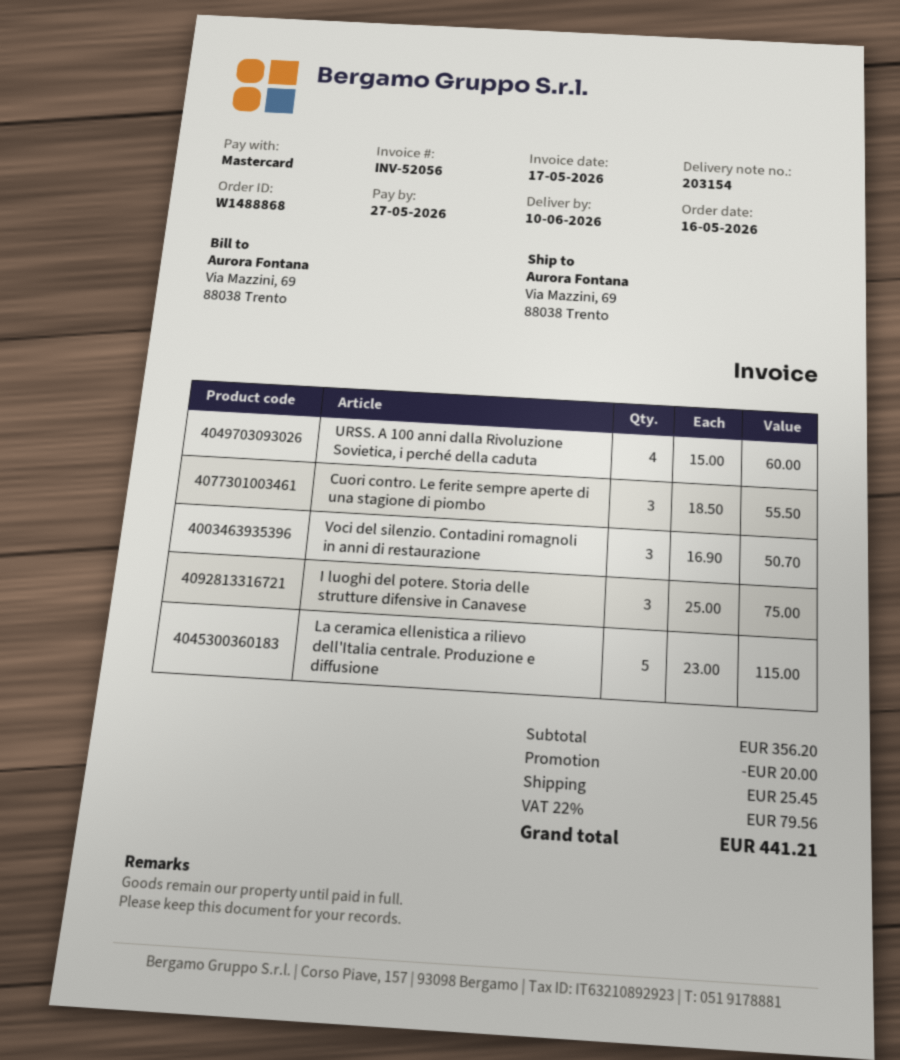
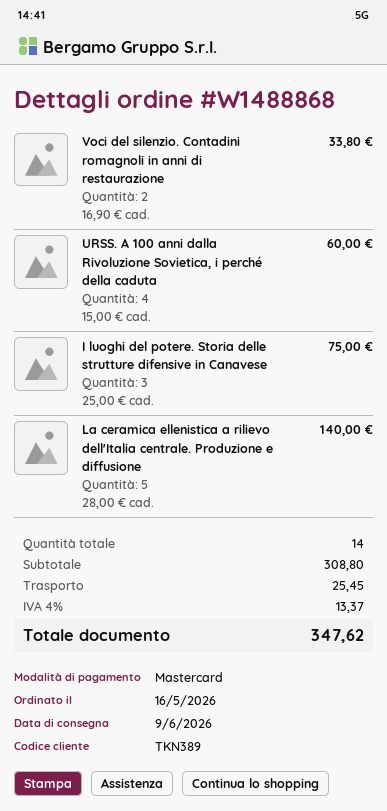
delivery date: 2026-06-10 -> 2026-06-09
Cuori contro. Le ferite sempre aperte di una stagione di piombo: 3 x 18.50 = 55.50 -> none
Voci del silenzio. Contadini romagnoli in anni di restaurazione: 3 x 16.90 = 50.70 -> 2 x 16.90 = 33.80
La ceramica ellenistica a rilievo dell'Italia centrale. Produzione e diffusione: 5 x 23.00 = 115.00 -> 5 x 28.00 = 140.00
subtotal: 356.20 -> 308.80
discount: 20.00 -> none
tax: 22% = 79.56 -> 4% = 13.37
total: 441.21 -> 347.62

